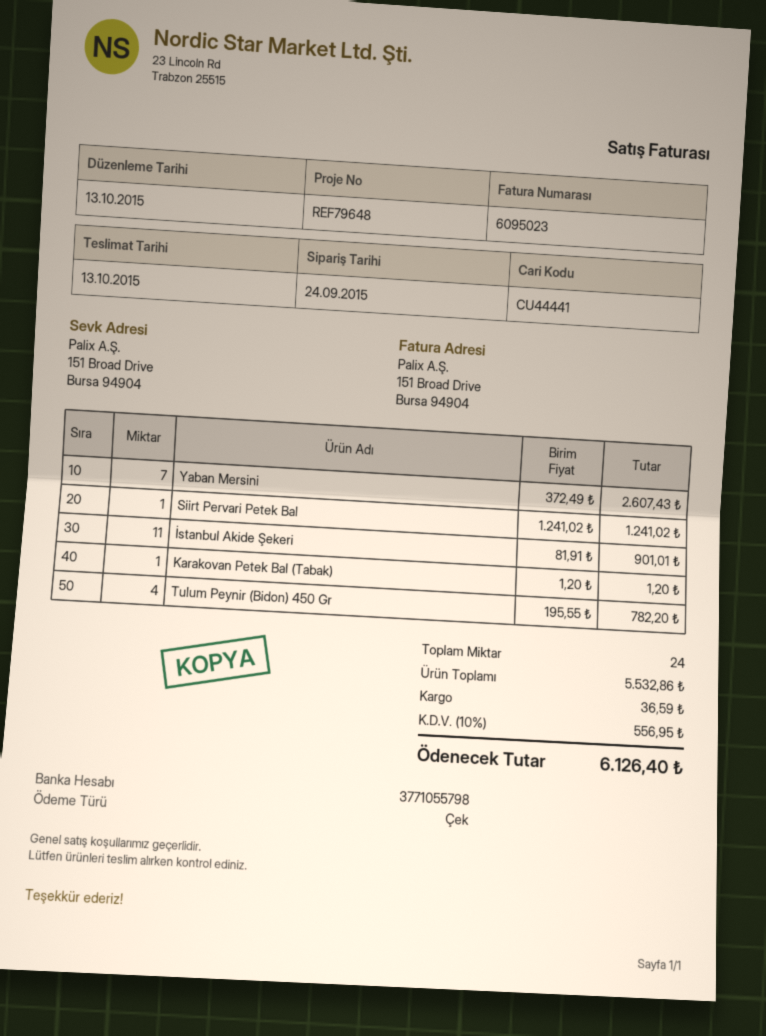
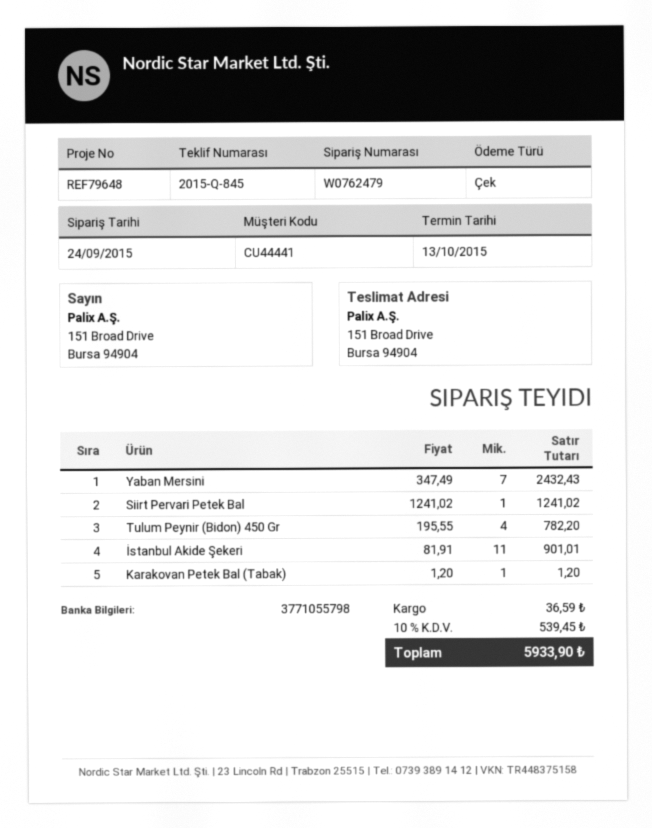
Yaban Mersini: 7 x 372.49 = 2607.43 -> 7 x 347.49 = 2432.43
tax: 10% = 556.95 -> 10% = 539.45
total: 6126.40 -> 5933.90

